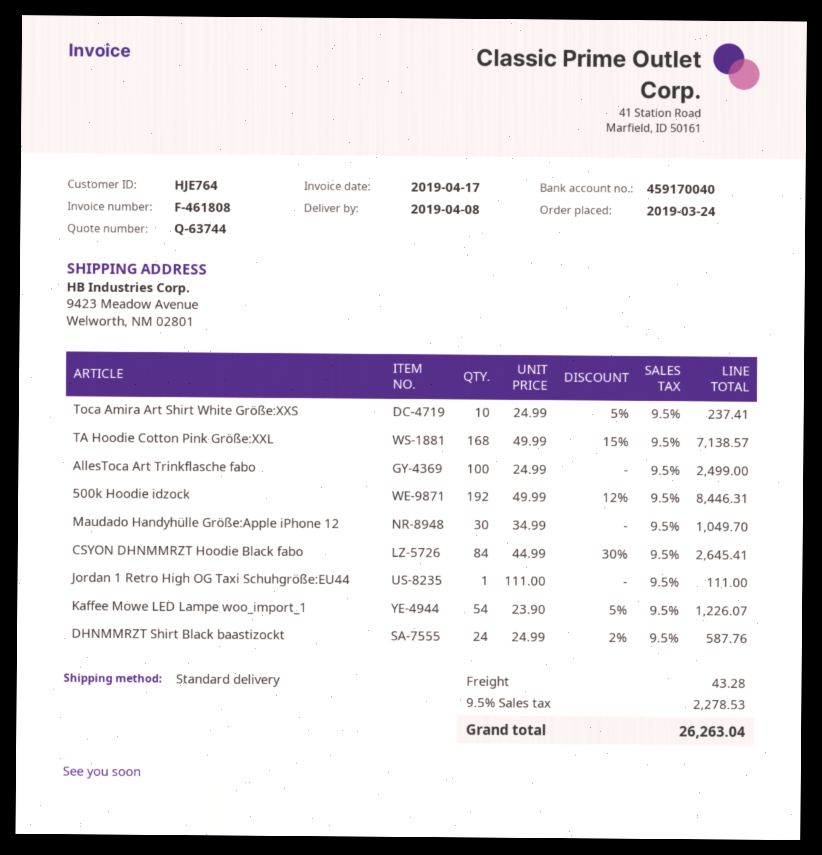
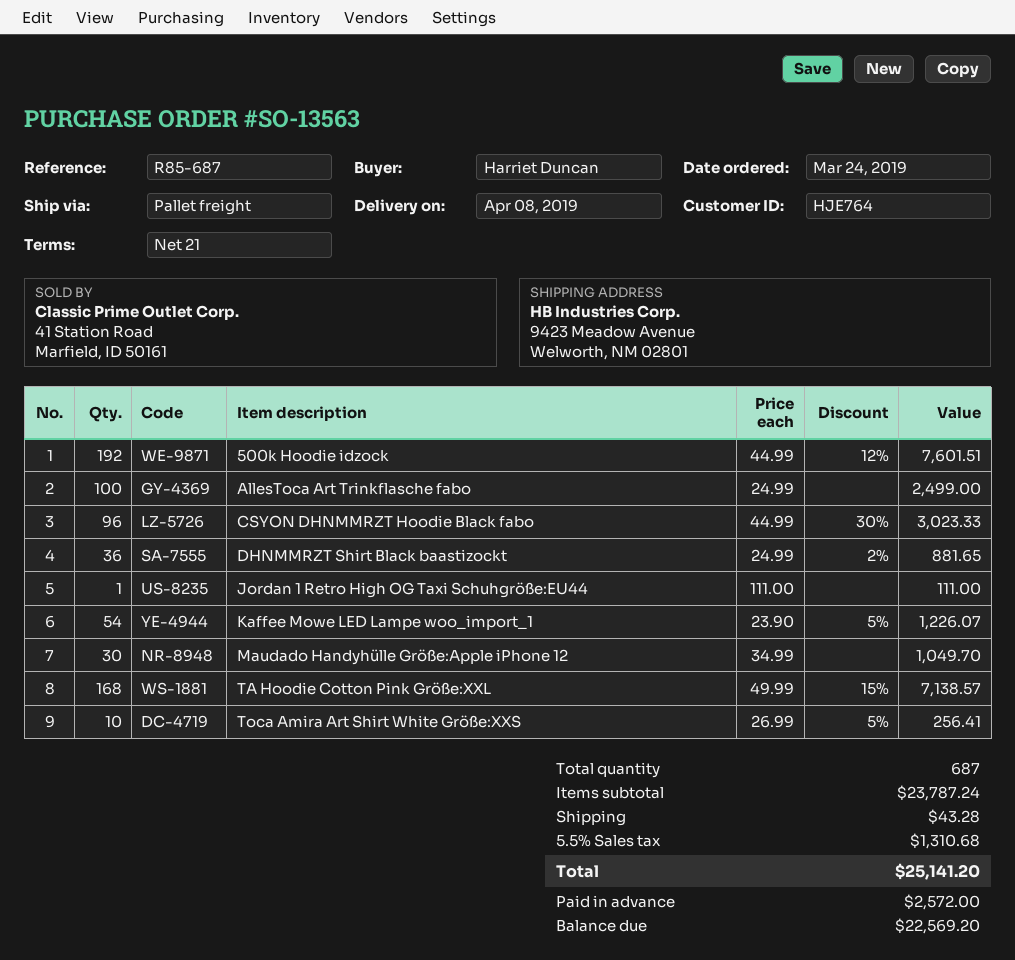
shipping method: standard -> pallet freight
Toca Amira Art Shirt White Größe:XXS: 10 x 24.99 - 5% = 237.41 -> 10 x 26.99 - 5% = 256.41
500k Hoodie idzock: 192 x 49.99 - 12% = 8446.31 -> 192 x 44.99 - 12% = 7601.51
CSYON DHNMMRZT Hoodie Black fabo: 84 x 44.99 - 30% = 2645.41 -> 96 x 44.99 - 30% = 3023.33
DHNMMRZT Shirt Black baastizockt: 24 x 24.99 - 2% = 587.76 -> 36 x 24.99 - 2% = 881.65
tax: 9.5% = 2278.53 -> 5.5% = 1310.68
total: 26263.04 -> 25141.20

